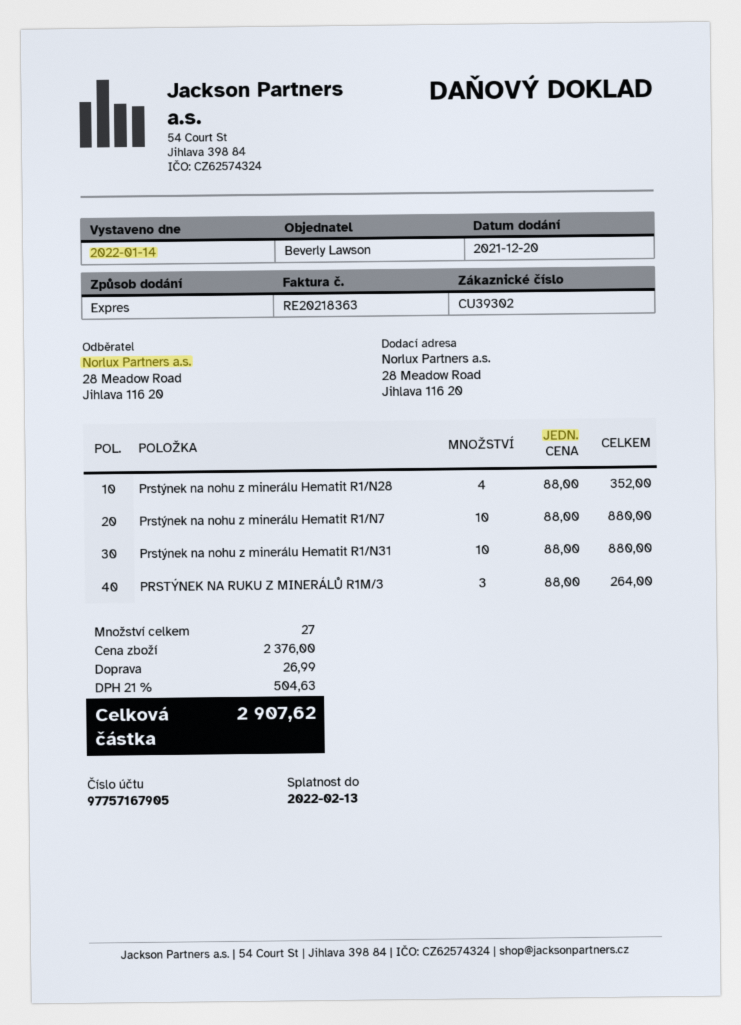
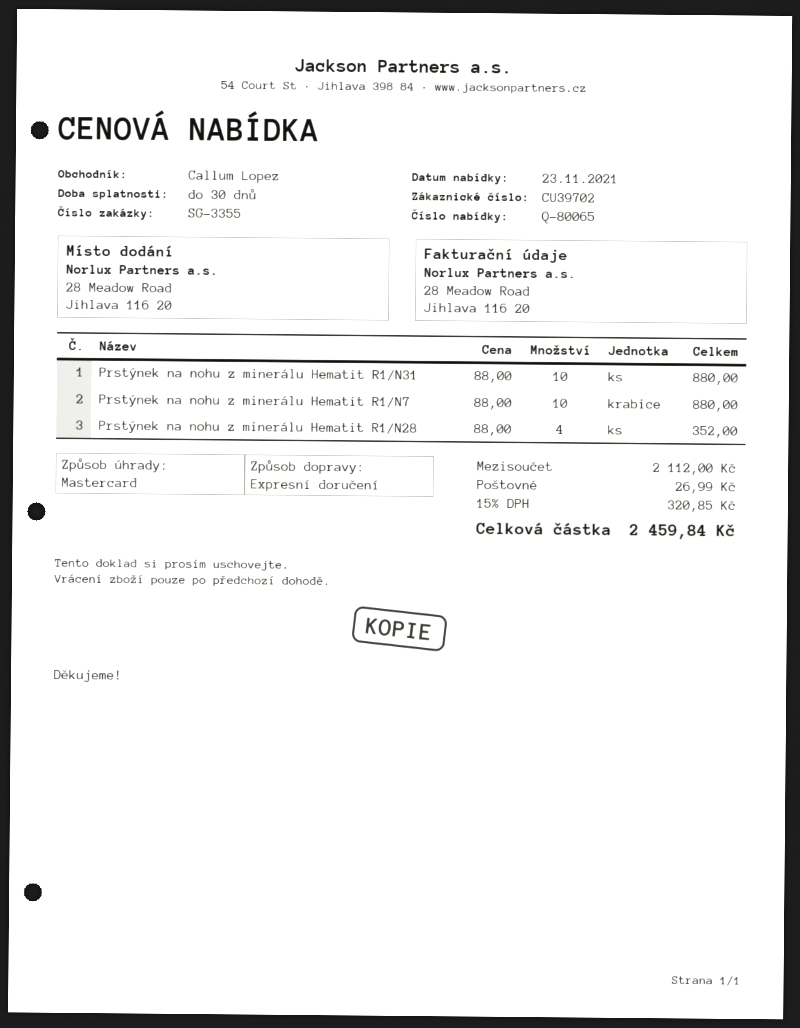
customer number: CU39302 -> CU39702
PRSTÝNEK NA RUKU Z MINERÁLŮ R1M/3: 3 x 88.00 = 264.00 -> none
subtotal: 2376.00 -> 2112.00
tax: 21% = 504.63 -> 15% = 320.85
total: 2907.62 -> 2459.84

